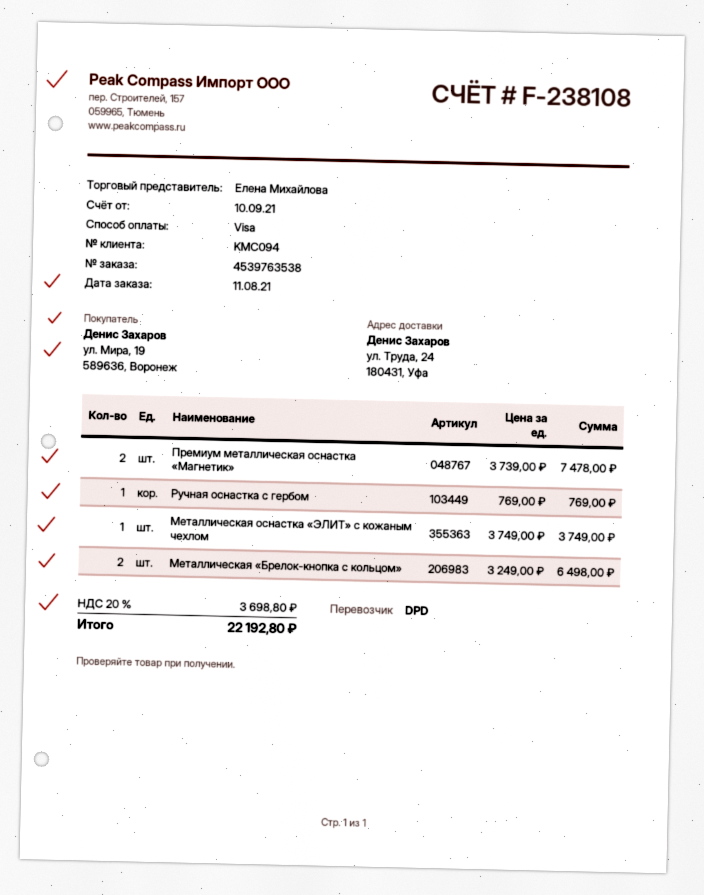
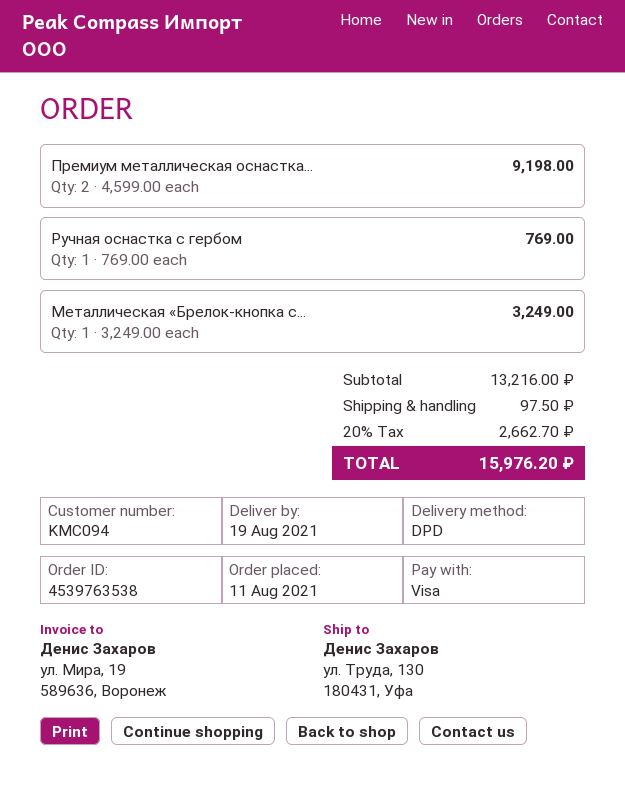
ship to: ул. Труда, 24, 180431, Уфа -> ул. Труда, 130, 180431, Уфа
Премиум металлическая оснастка «Магнетик»: 2 x 3739.00 = 7478.00 -> 2 x 4599.00 = 9198.00
Металлическая оснастка «ЭЛИТ» с кожаным чехлом: 1 x 3749.00 = 3749.00 -> none
Металлическая «Брелок-кнопка с кольцом»: 2 x 3249.00 = 6498.00 -> 1 x 3249.00 = 3249.00
shipping: none -> 97.50
tax: 20% = 3698.80 -> 20% = 2662.70
total: 22192.80 -> 15976.20

